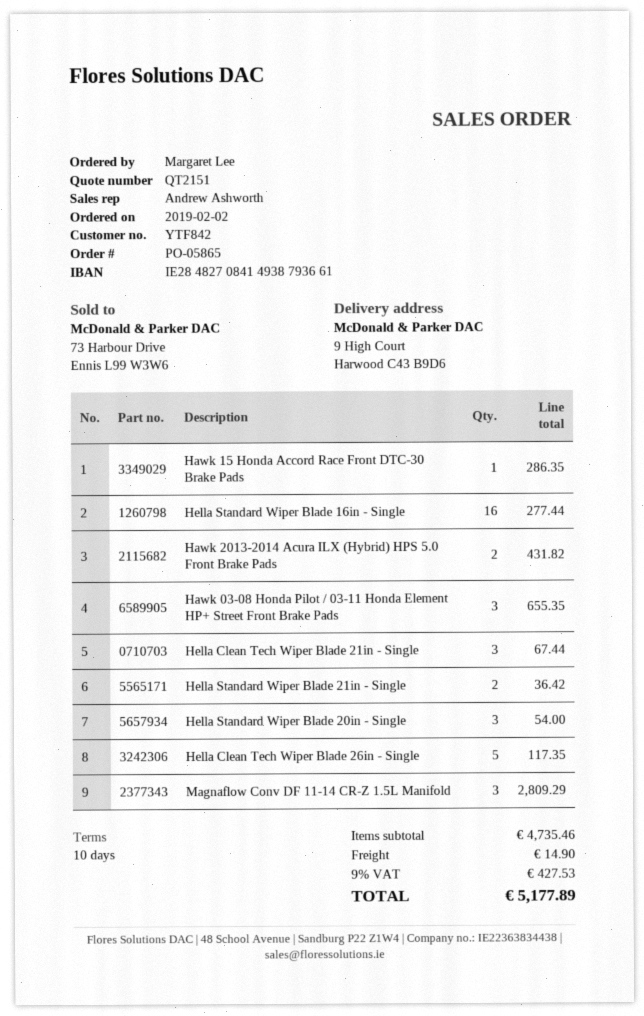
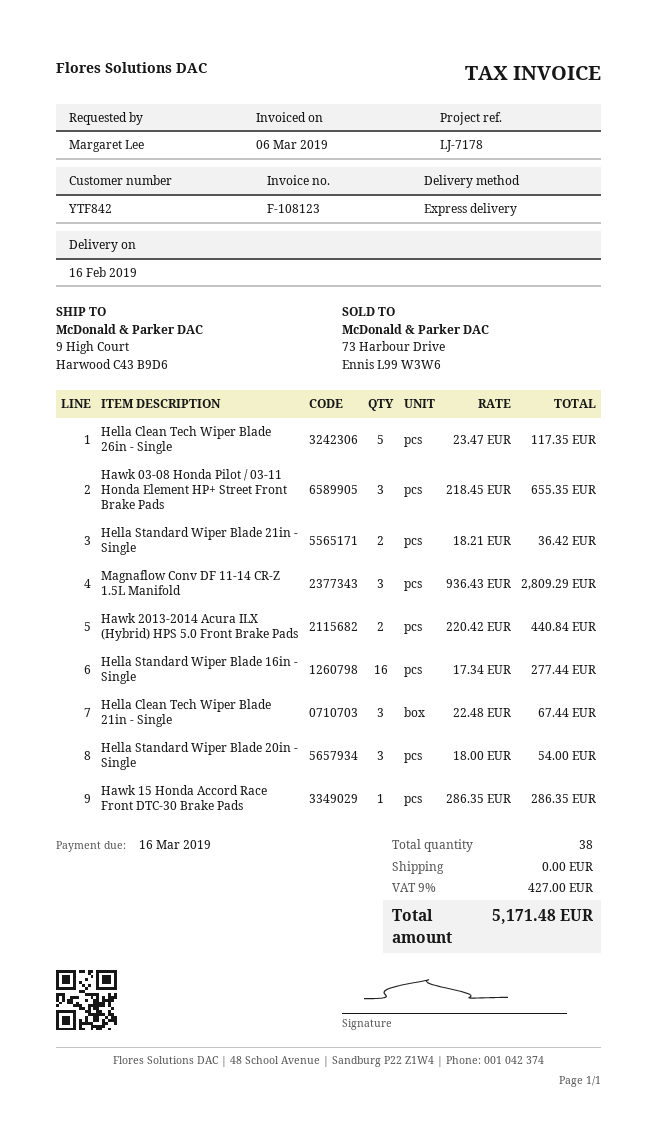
Hawk 2013-2014 Acura ILX (Hybrid) HPS 5.0 Front Brake Pads: 2 for 431.82 -> 2 for 440.84
shipping: 14.90 -> 0.00
tax: 9% = 427.53 -> 9% = 427.00
total: 5177.89 -> 5171.48

